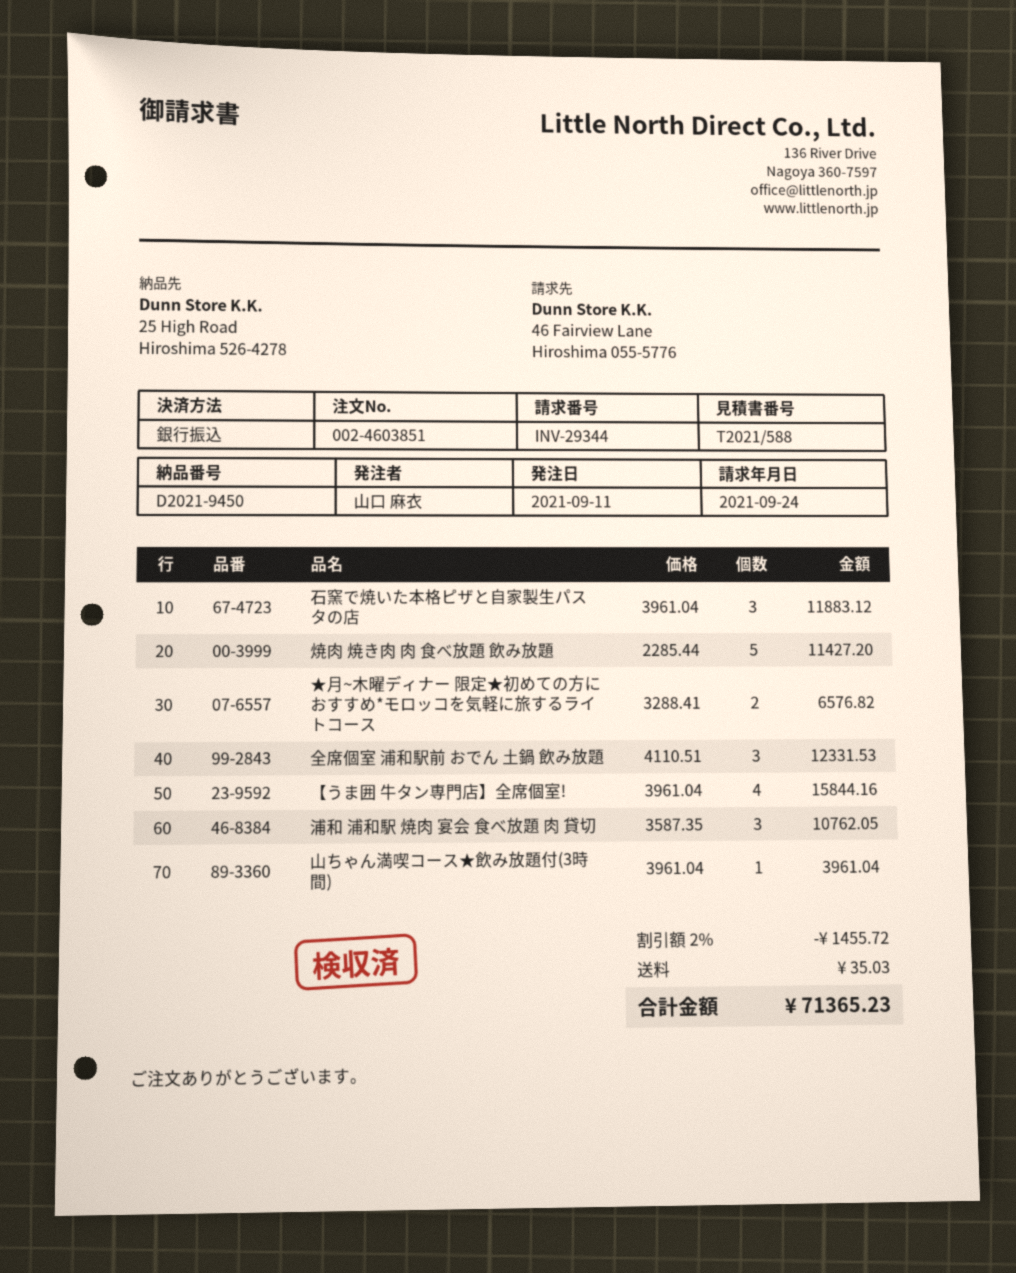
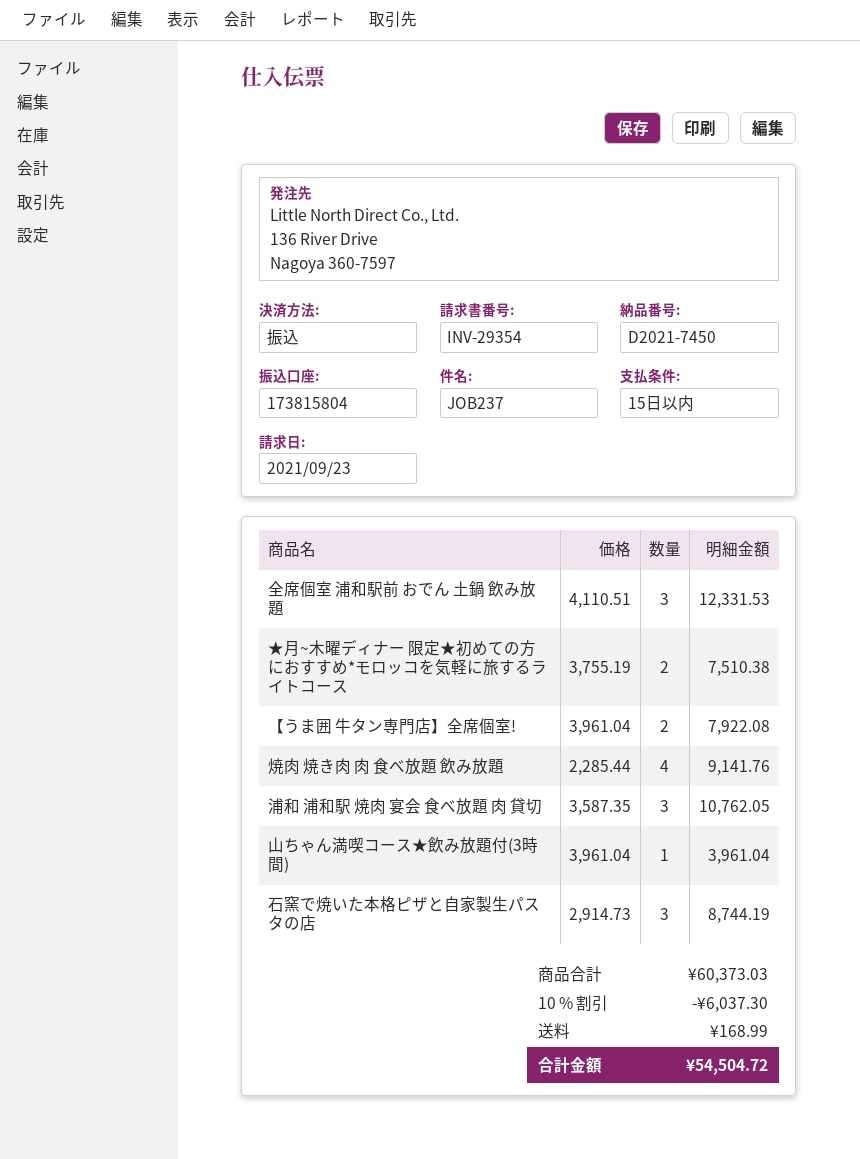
delivery note number: D2021-9450 -> D2021-7450
invoice number: INV-29344 -> INV-29354
invoice date: 2021-09-24 -> 2021-09-23
石窯で焼いた本格ピザと自家製生パスタの店: 3 x 3961.04 = 11883.12 -> 3 x 2914.73 = 8744.19
焼肉 焼き肉 肉 食べ放題 飲み放題: 5 x 2285.44 = 11427.20 -> 4 x 2285.44 = 9141.76
★月~木曜ディナー 限定★初めての方におすすめ*モロッコを気軽に旅するライトコース: 2 x 3288.41 = 6576.82 -> 2 x 3755.19 = 7510.38
【うま囲 牛タン専門店】全席個室!: 4 x 3961.04 = 15844.16 -> 2 x 3961.04 = 7922.08
discount: 2% = 1455.72 -> 10% = 6037.30
shipping: 35.03 -> 168.99
total: 71365.23 -> 54504.72

